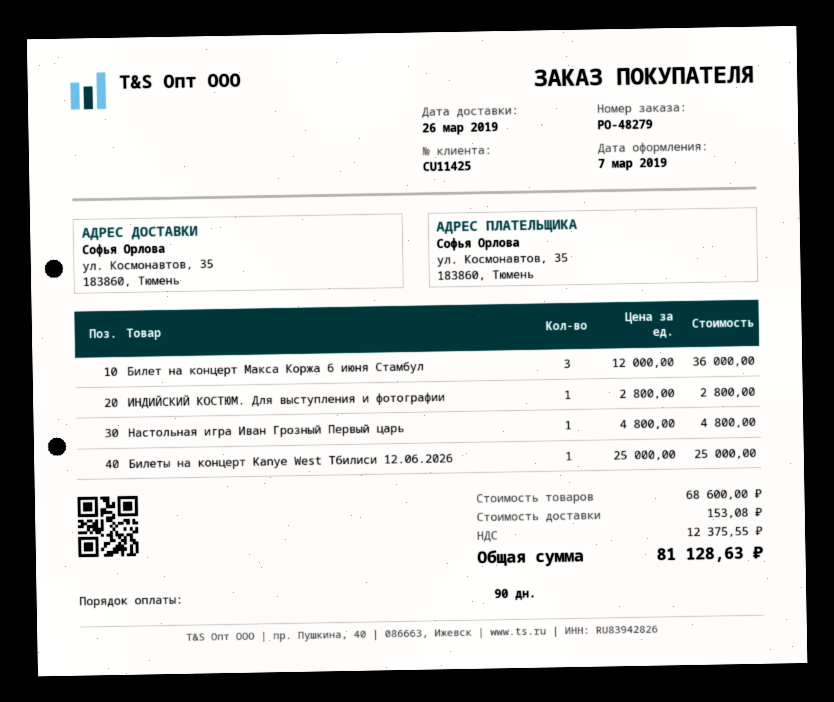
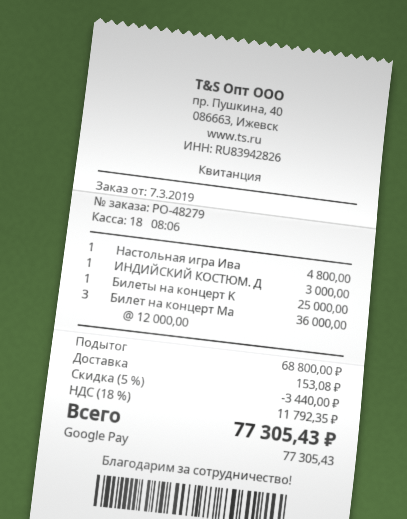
ИНДИЙСКИЙ КОСТЮМ. Для выступления и фотографии: 1 x 2800.00 = 2800.00 -> 1 x 3000.00 = 3000.00
subtotal: 68600.00 -> 68800.00
discount: none -> 5% = 3440.00
tax: 12375.55 -> 11792.35
total: 81128.63 -> 77305.43

